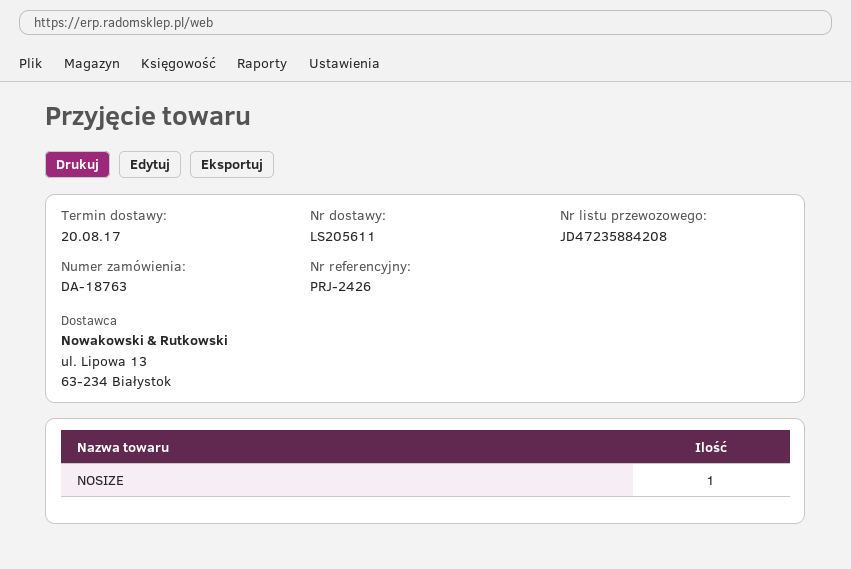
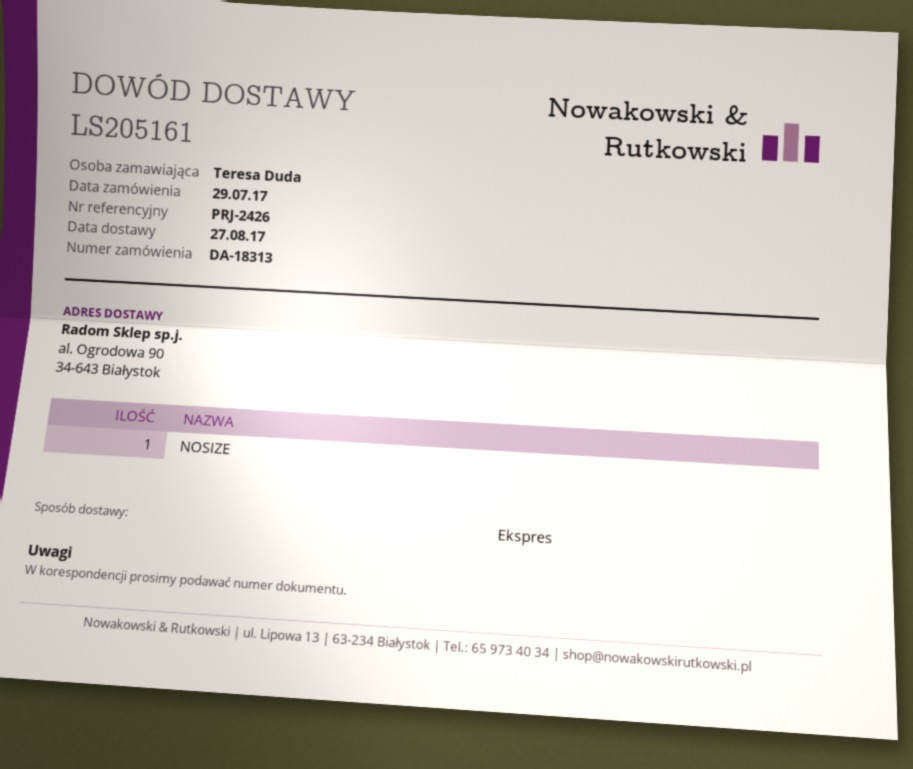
order number: DA-18763 -> DA-18313
delivery note number: LS205611 -> LS205161
delivery date: 2017-08-20 -> 2017-08-27

